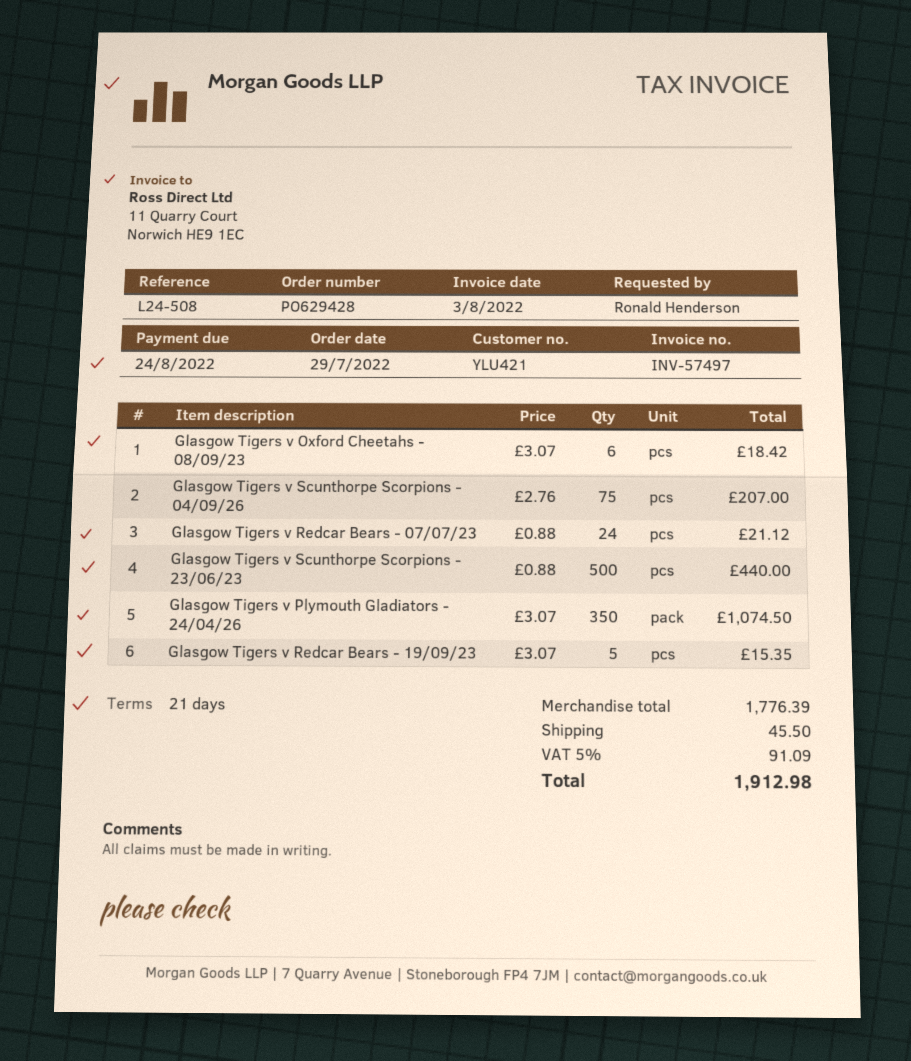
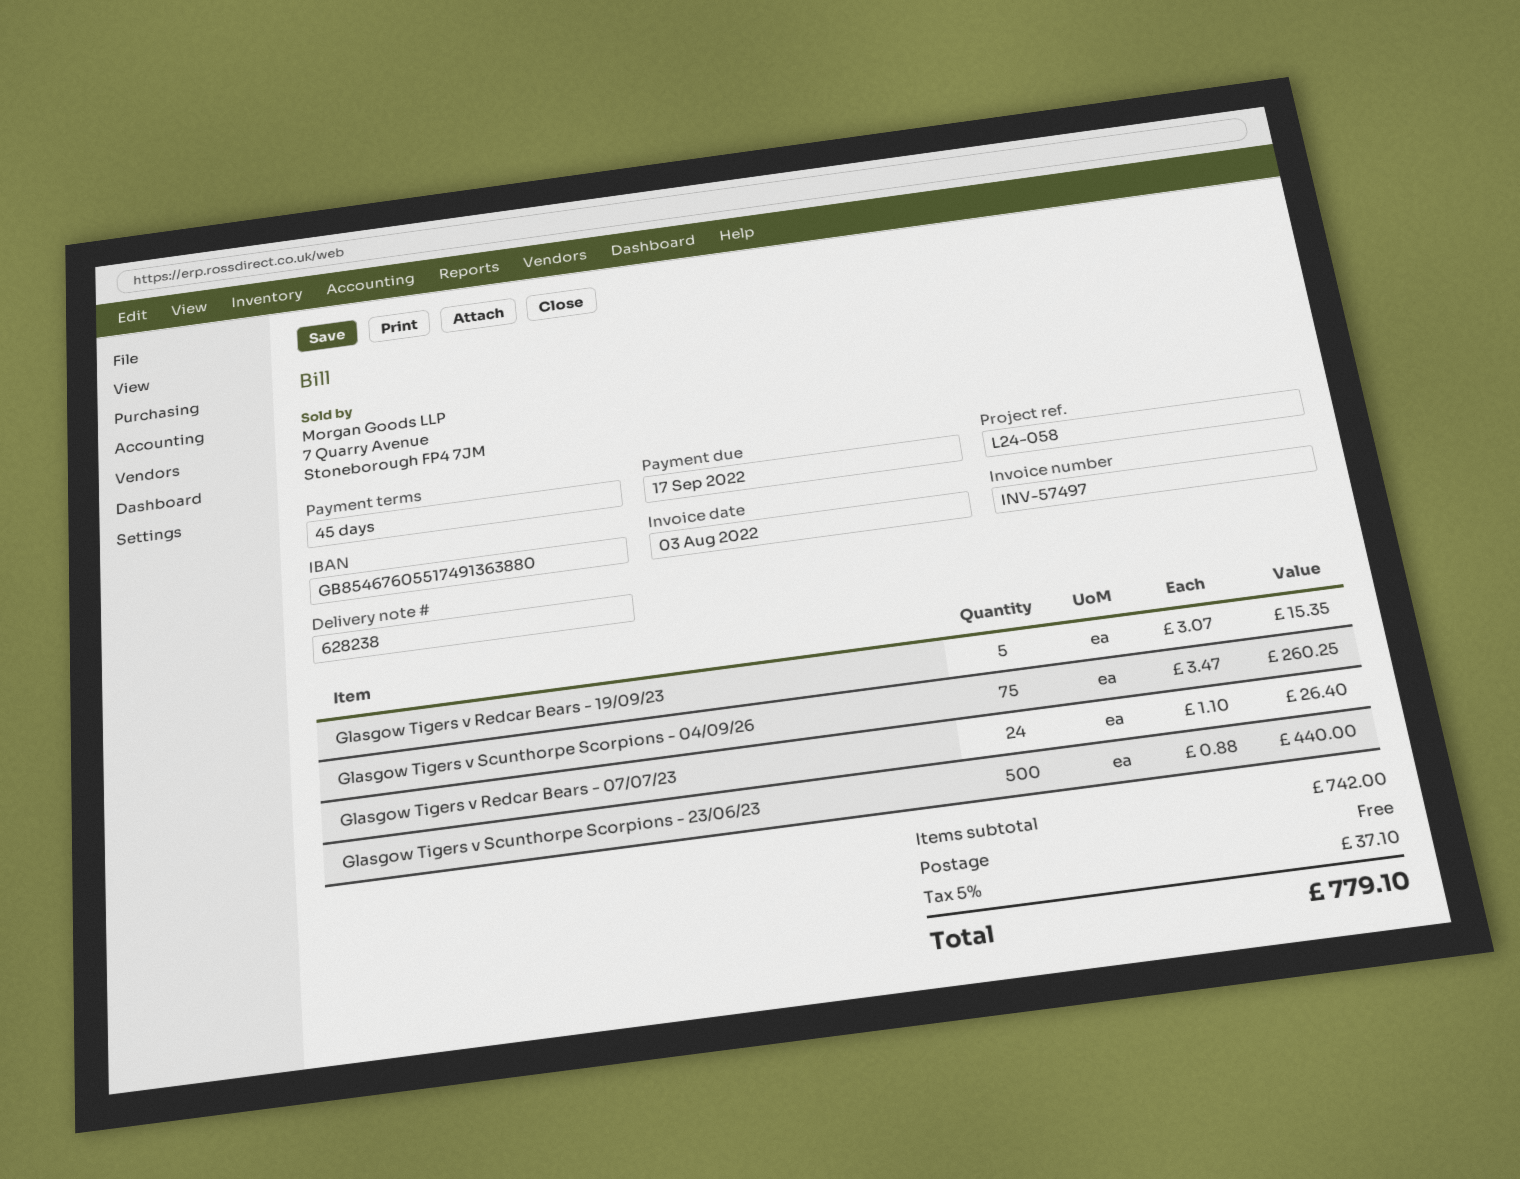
payment terms: 21 days -> 45 days
due date: 2022-08-24 -> 2022-09-17
reference: L24-508 -> L24-058
Glasgow Tigers v Oxford Cheetahs - 08/09/23: 6 x 3.07 = 18.42 -> none
Glasgow Tigers v Scunthorpe Scorpions - 04/09/26: 75 x 2.76 = 207.00 -> 75 x 3.47 = 260.25
Glasgow Tigers v Redcar Bears - 07/07/23: 24 x 0.88 = 21.12 -> 24 x 1.10 = 26.40
Glasgow Tigers v Plymouth Gladiators - 24/04/26: 350 x 3.07 = 1074.50 -> none
subtotal: 1776.39 -> 742.00
shipping: 45.50 -> 0.00
tax: 5% = 91.09 -> 5% = 37.10
total: 1912.98 -> 779.10

